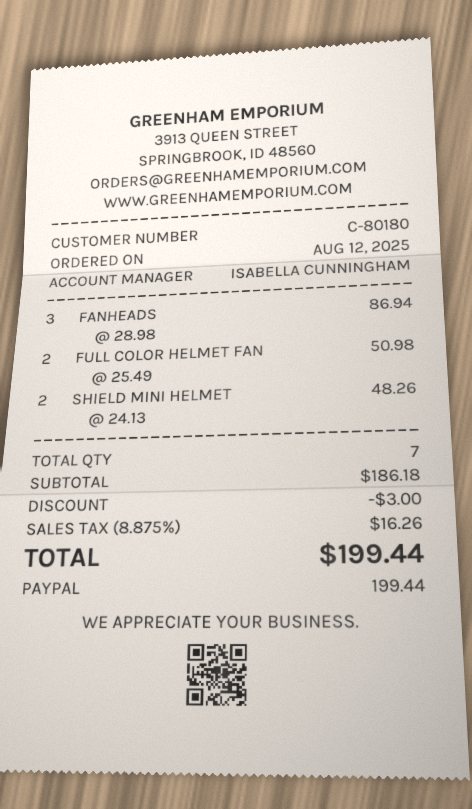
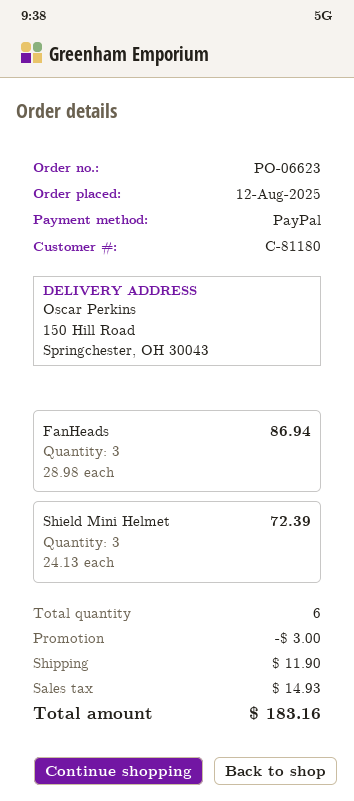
customer number: C-80180 -> C-81180
FULL COLOR HELMET FAN: 2 x 25.49 = 50.98 -> none
SHIELD MINI HELMET: 2 x 24.13 = 48.26 -> 3 x 24.13 = 72.39
total quantity: 7 -> 6
shipping: none -> 11.90
tax: 16.26 -> 14.93
total: 199.44 -> 183.16

